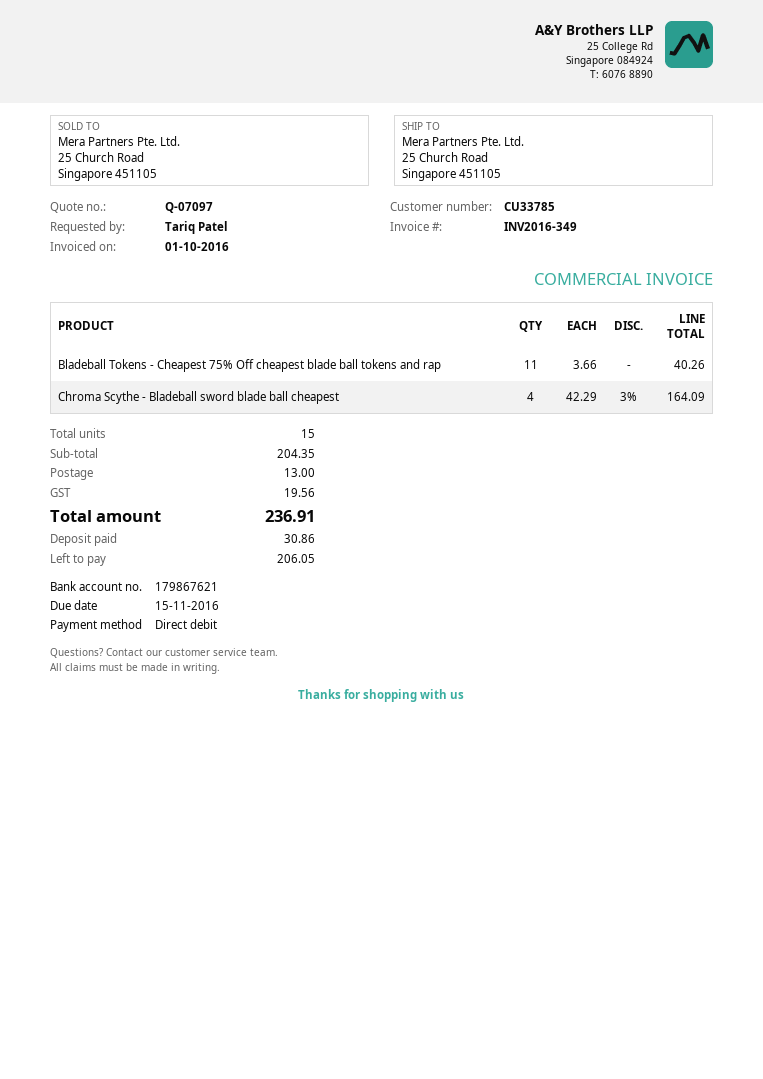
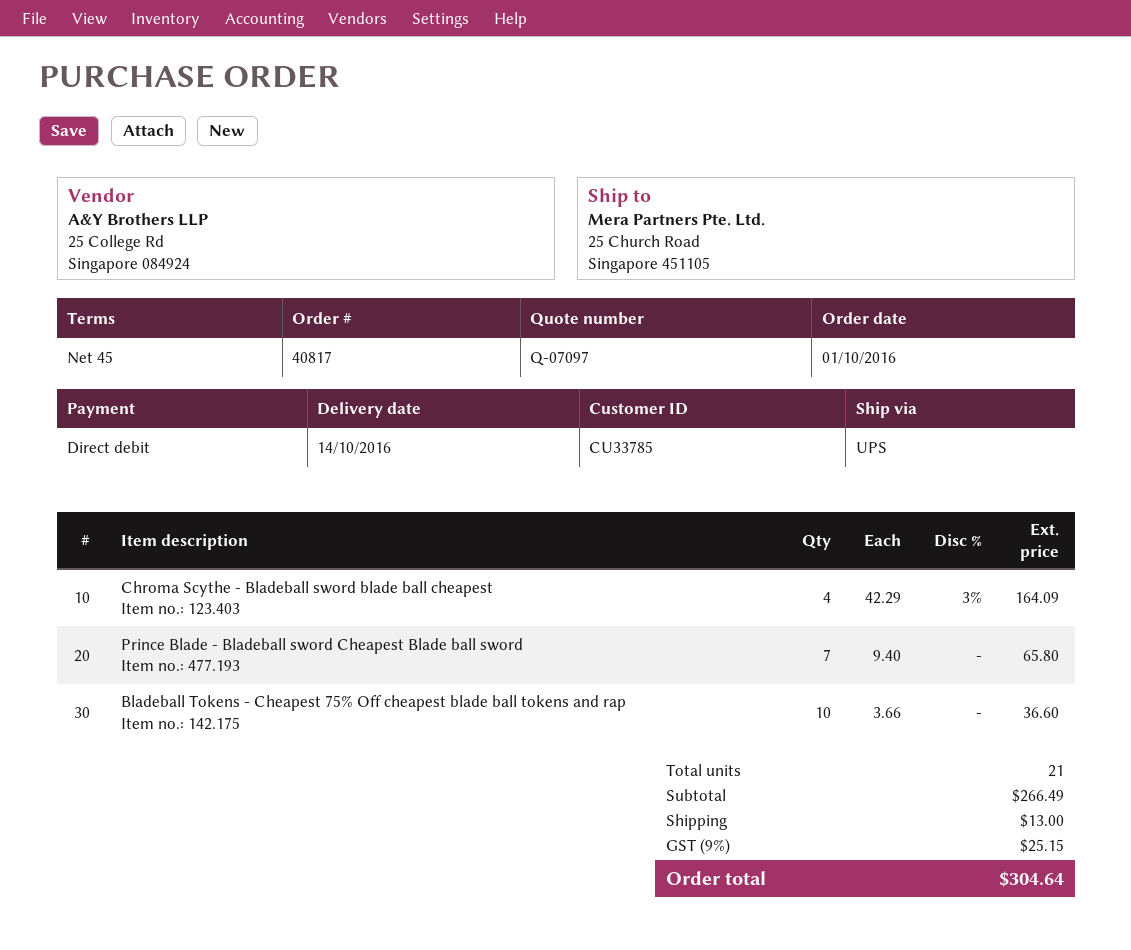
Bladeball Tokens - Cheapest 75% Off cheapest blade ball tokens and rap: 11 x 3.66 = 40.26 -> 10 x 3.66 = 36.60
Prince Blade - Bladeball sword Cheapest Blade ball sword: none -> 7 x 9.40 = 65.80
total quantity: 15 -> 21
subtotal: 204.35 -> 266.49
tax: 19.56 -> 25.15
total: 236.91 -> 304.64

